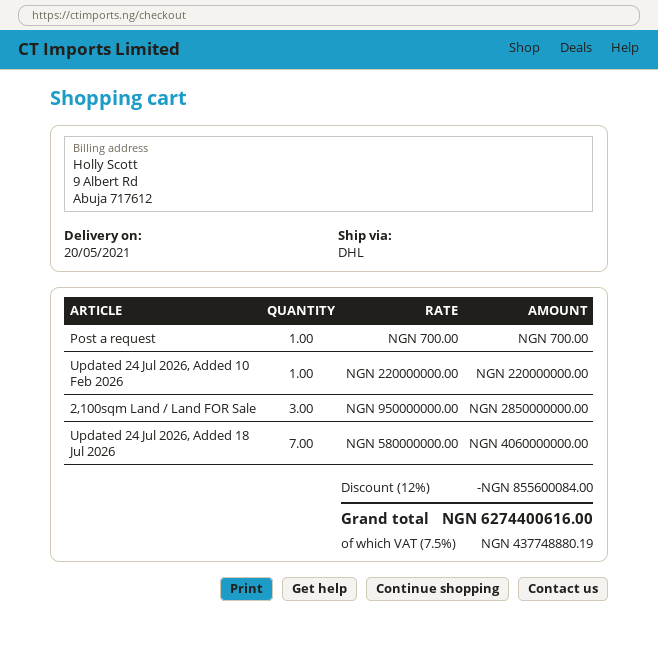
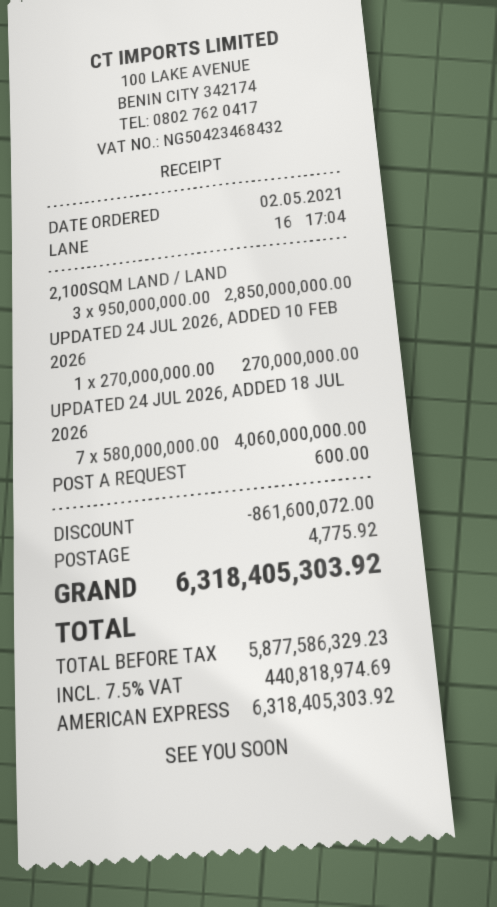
Post a request: 1 x 700.00 = 700.00 -> 1 x 600.00 = 600.00
Updated 24 Jul 2026, Added 10 Feb 2026: 1 x 220000000.00 = 220000000.00 -> 1 x 270000000.00 = 270000000.00
discount: 855600084.00 -> 861600072.00
shipping: none -> 4775.92
tax: 7.5% = 437748880.19 -> 7.5% = 440818974.69
total: 6274400616.00 -> 6318405303.92

